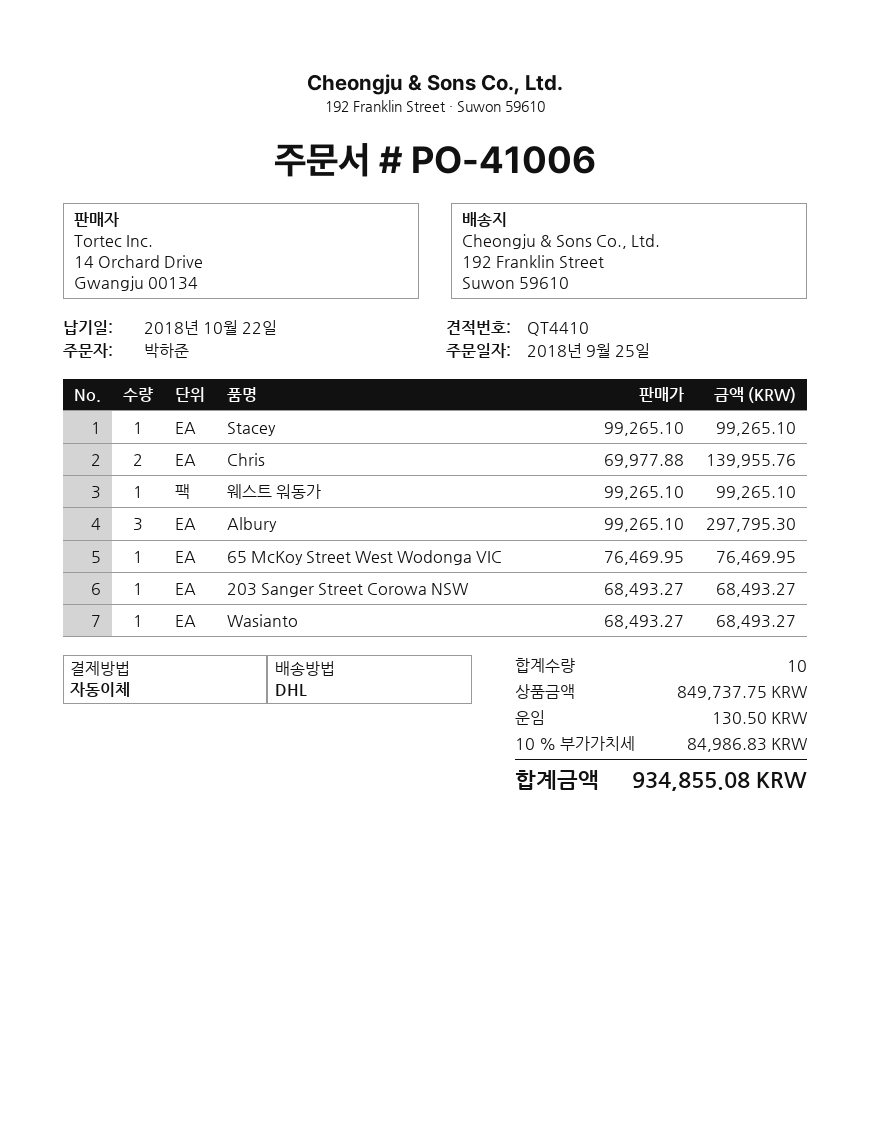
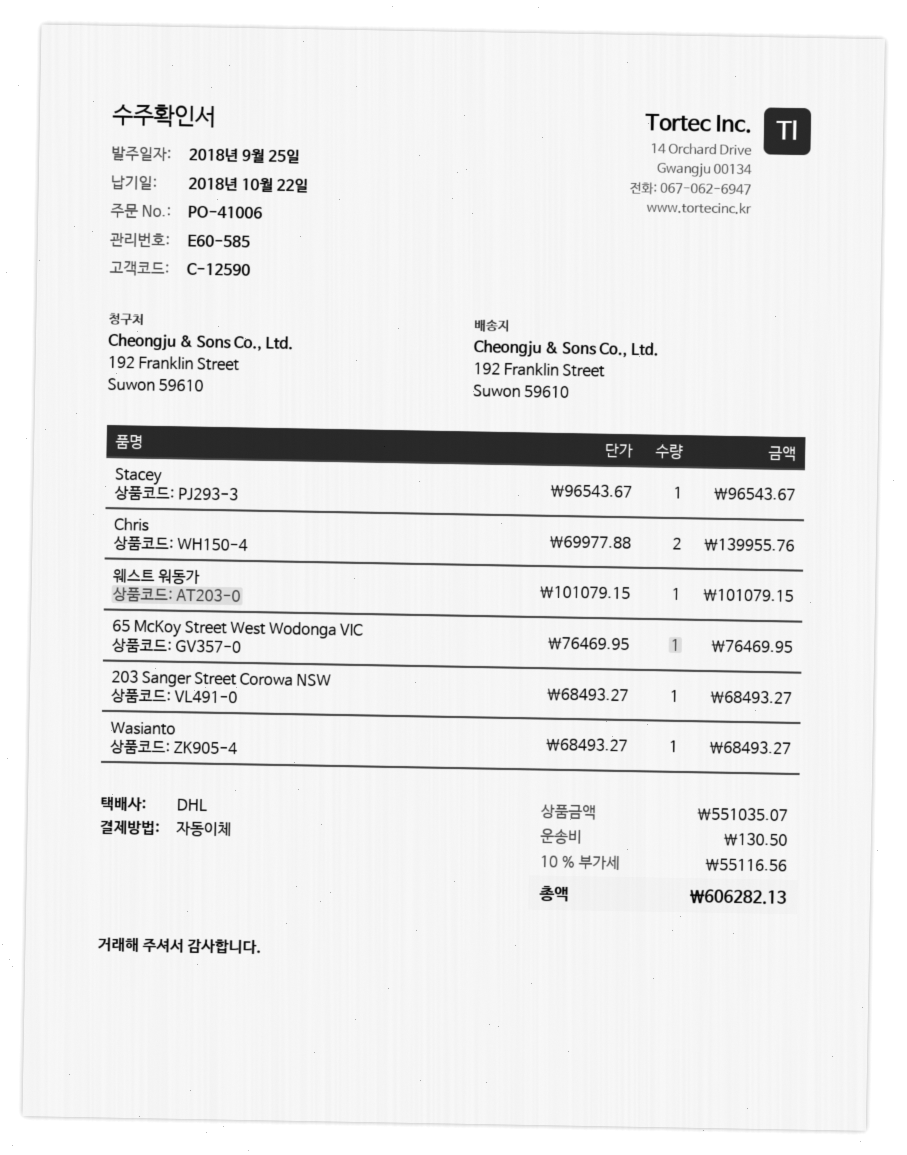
Stacey: 1 x 99265.10 = 99265.10 -> 1 x 96543.67 = 96543.67
웨스트 워동가: 1 x 99265.10 = 99265.10 -> 1 x 101079.15 = 101079.15
Albury: 3 x 99265.10 = 297795.30 -> none
subtotal: 849737.75 -> 551035.07
tax: 10% = 84986.83 -> 10% = 55116.56
total: 934855.08 -> 606282.13

